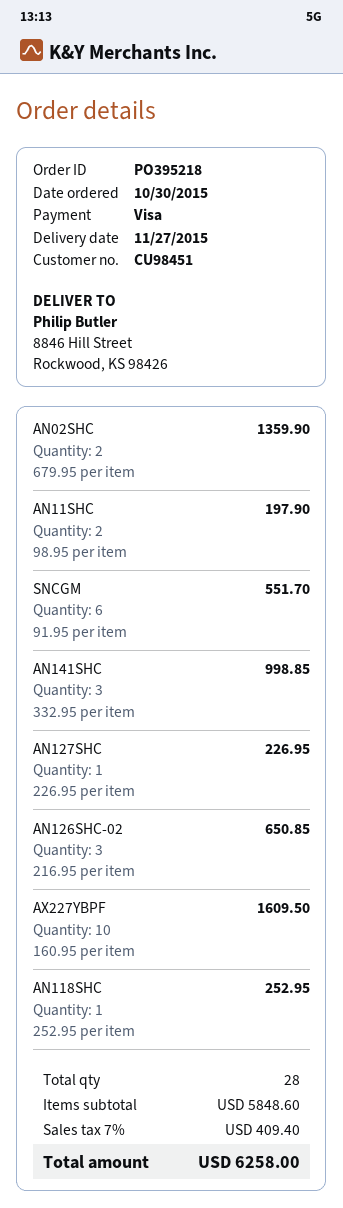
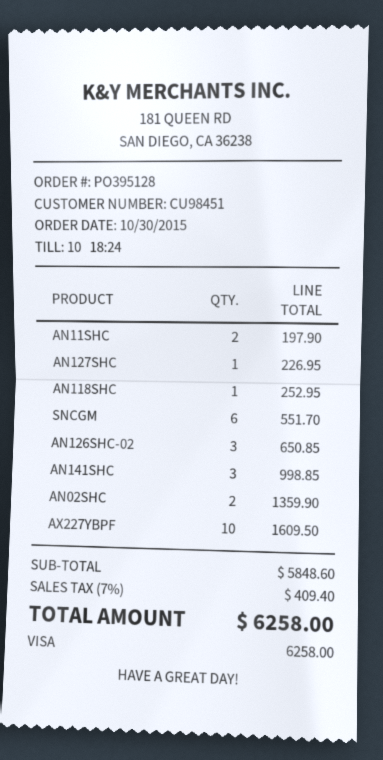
order number: PO395218 -> PO395128

